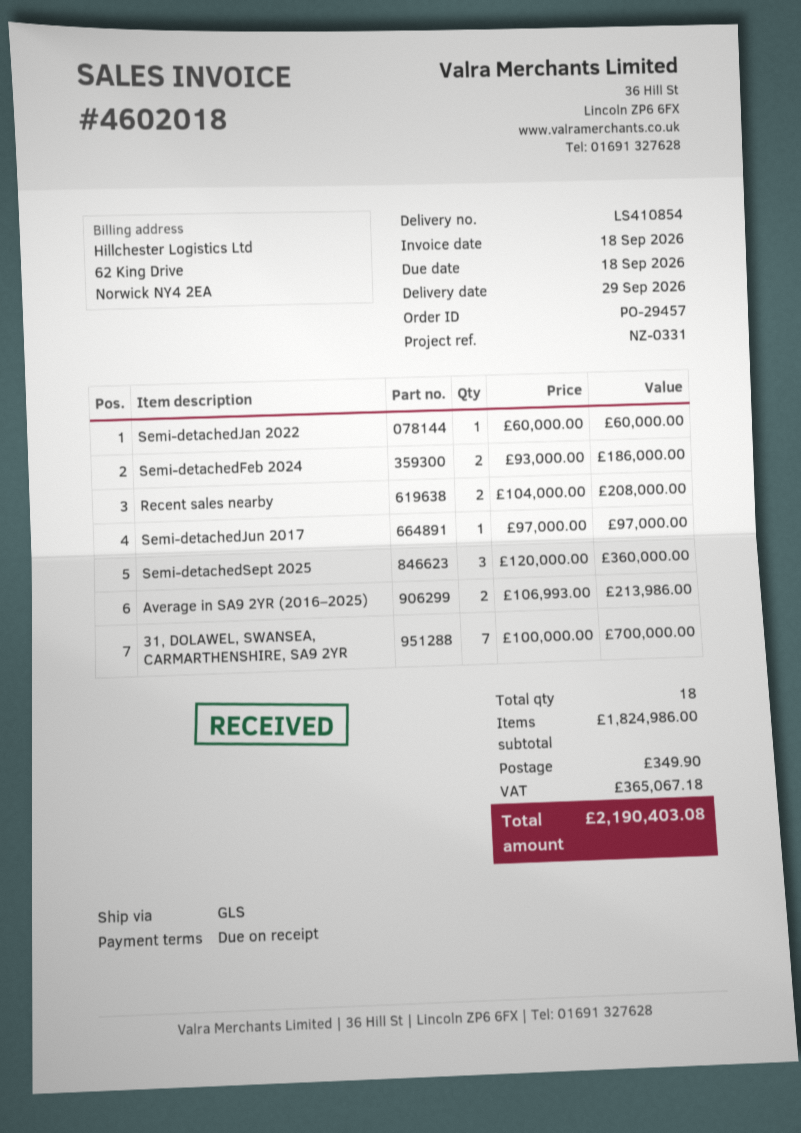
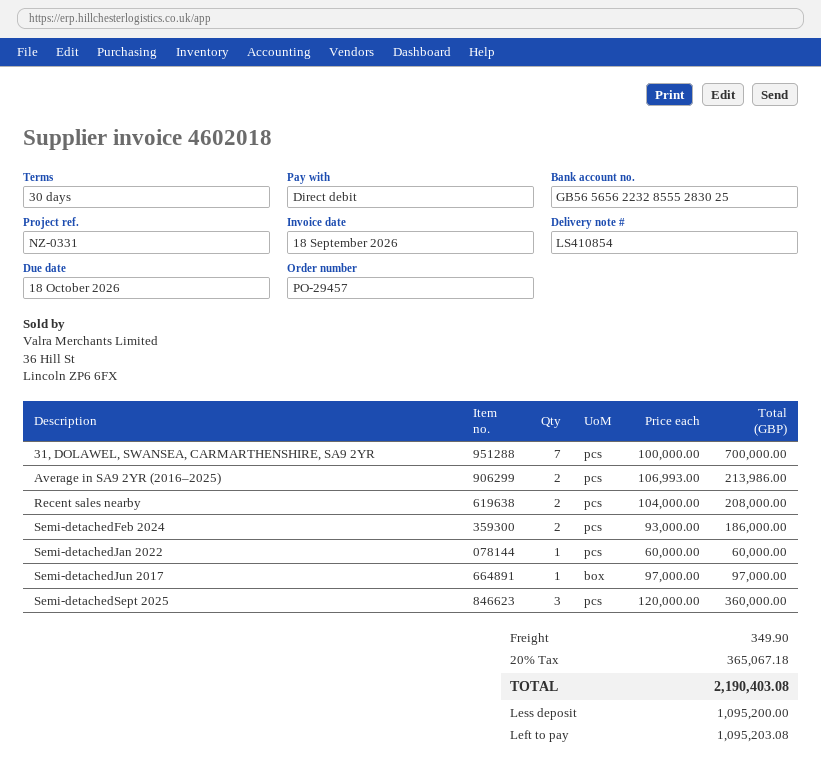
payment terms: on receipt -> 30 days
due date: 2026-09-18 -> 2026-10-18

